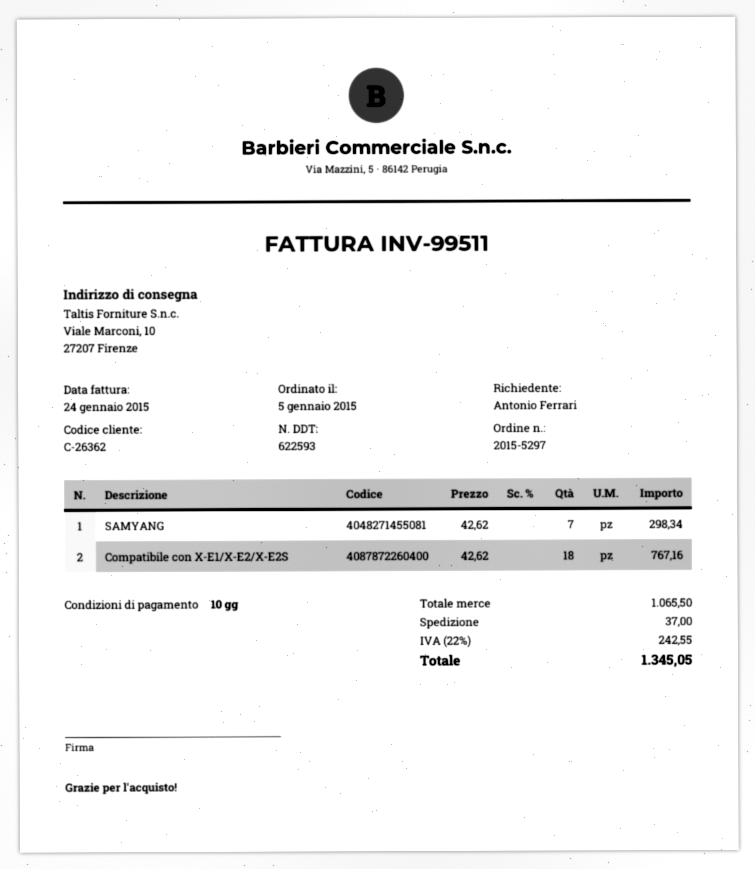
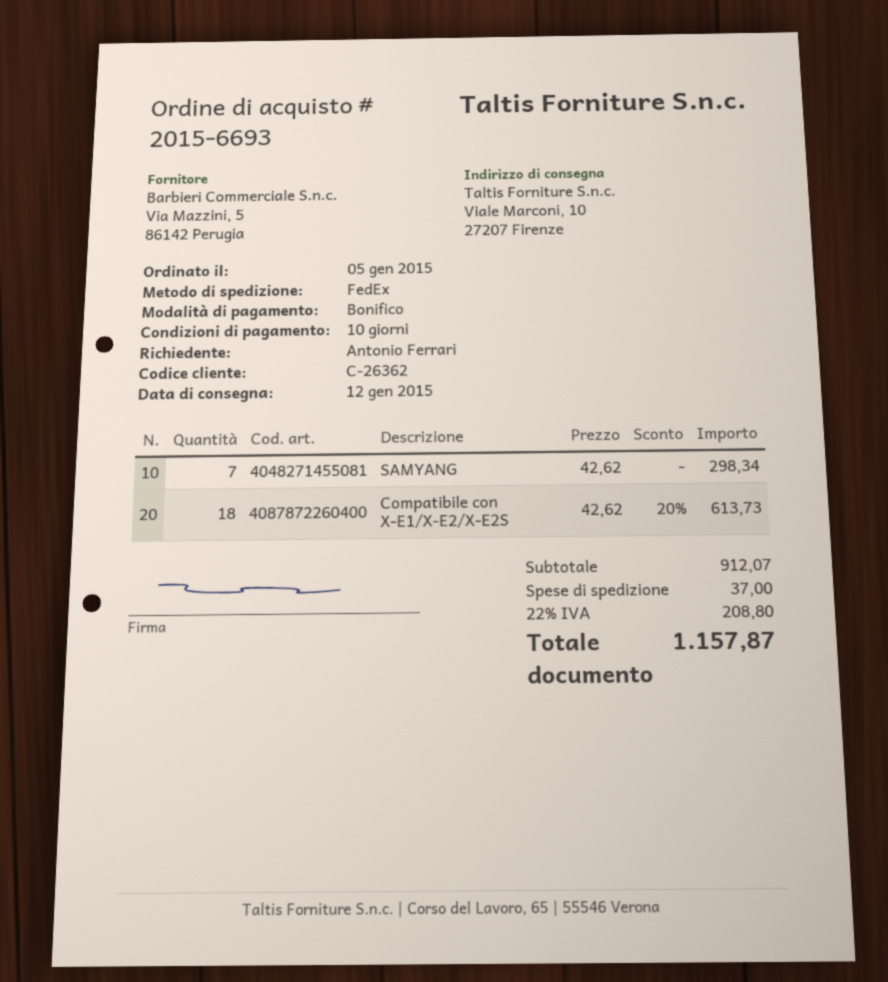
order number: 2015-5297 -> 2015-6693
Compatibile con X-E1/X-E2/X-E2S: 18 x 42.62 = 767.16 -> 18 x 42.62 - 20% = 613.73
subtotal: 1065.50 -> 912.07
tax: 22% = 242.55 -> 22% = 208.80
total: 1345.05 -> 1157.87

